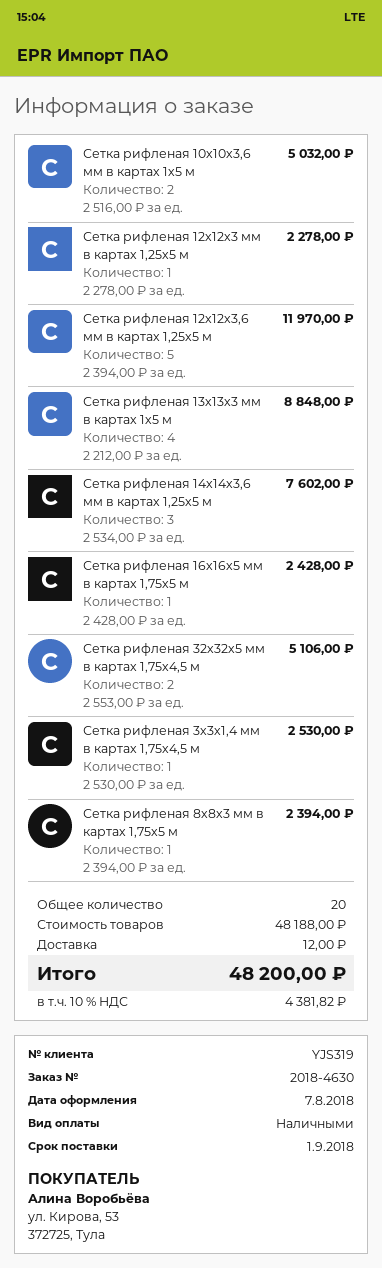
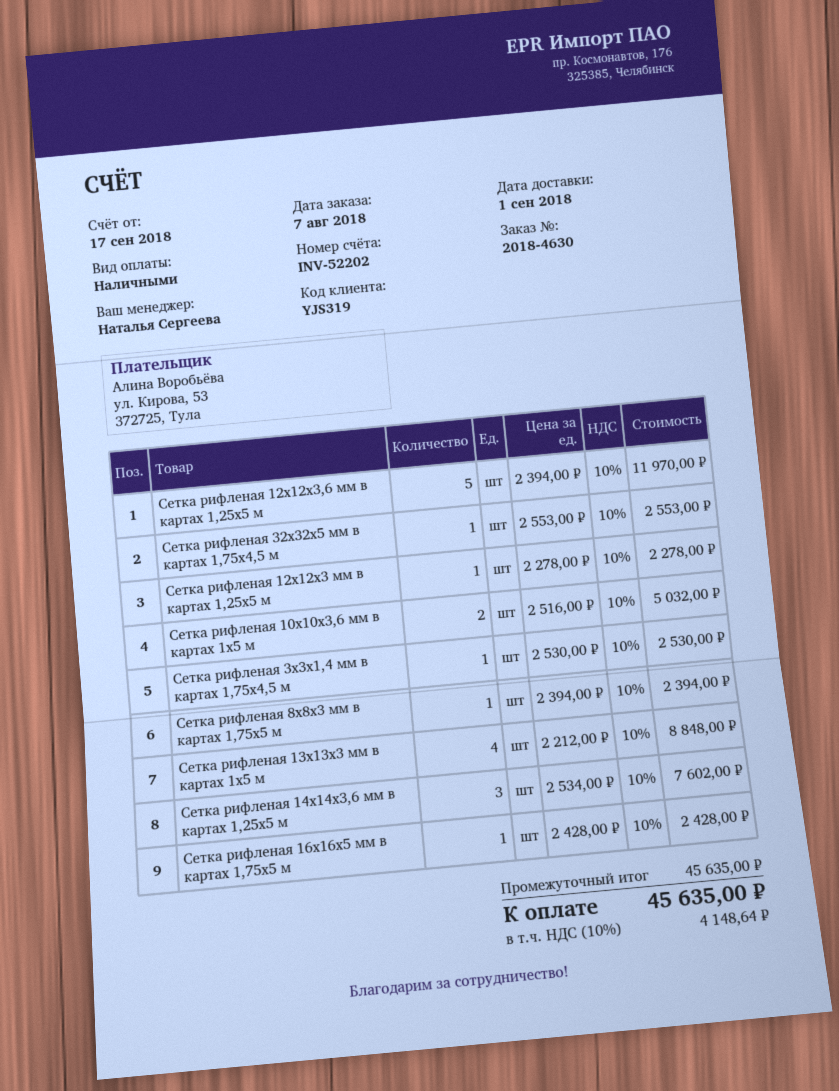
Сетка рифленая 32х32х5 мм в картах 1,75х4,5 м: 2 x 2553.00 = 5106.00 -> 1 x 2553.00 = 2553.00
subtotal: 48188.00 -> 45635.00
shipping: 12.00 -> none
tax: 10% = 4381.82 -> 10% = 4148.64
total: 48200.00 -> 45635.00

